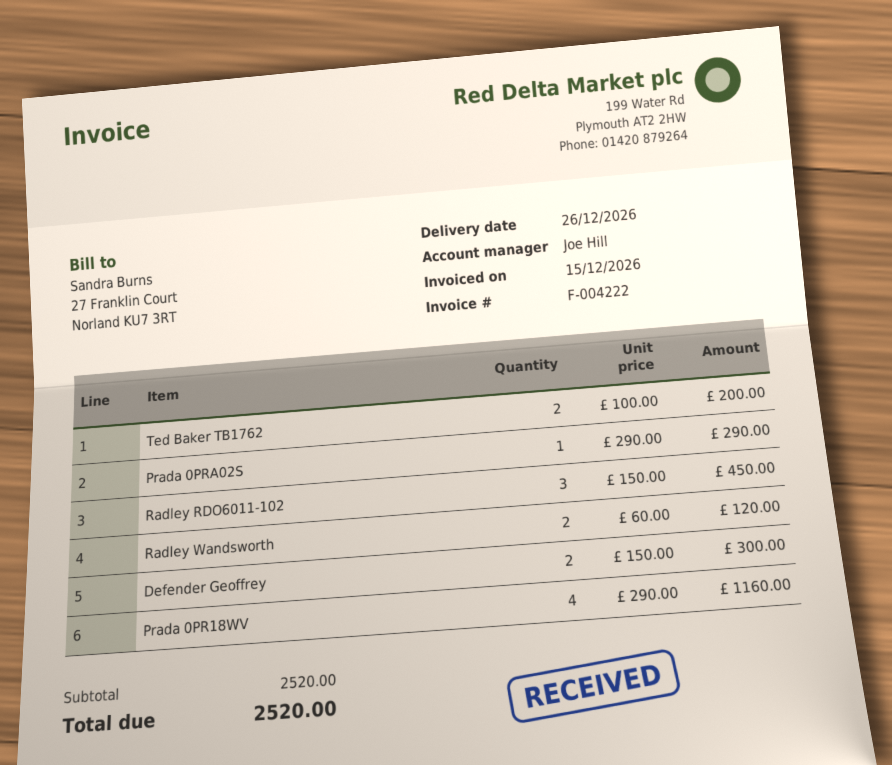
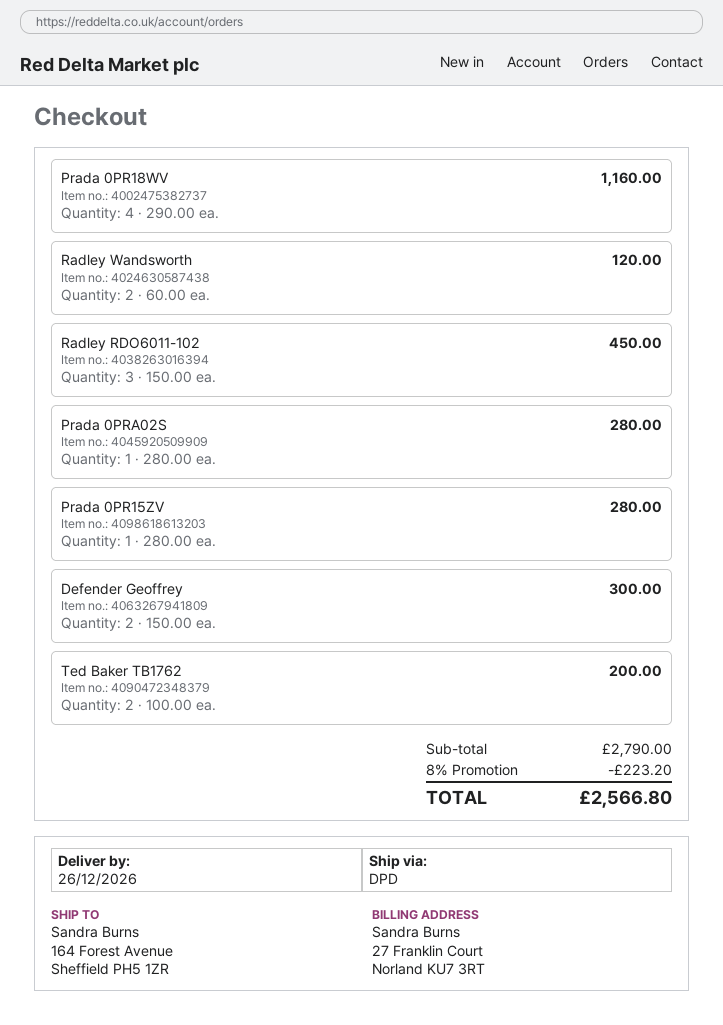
Prada 0PRA02S: 1 x 290.00 = 290.00 -> 1 x 280.00 = 280.00
Prada 0PR15ZV: none -> 1 x 280.00 = 280.00
subtotal: 2520.00 -> 2790.00
discount: none -> 8% = 223.20
total: 2520.00 -> 2566.80

